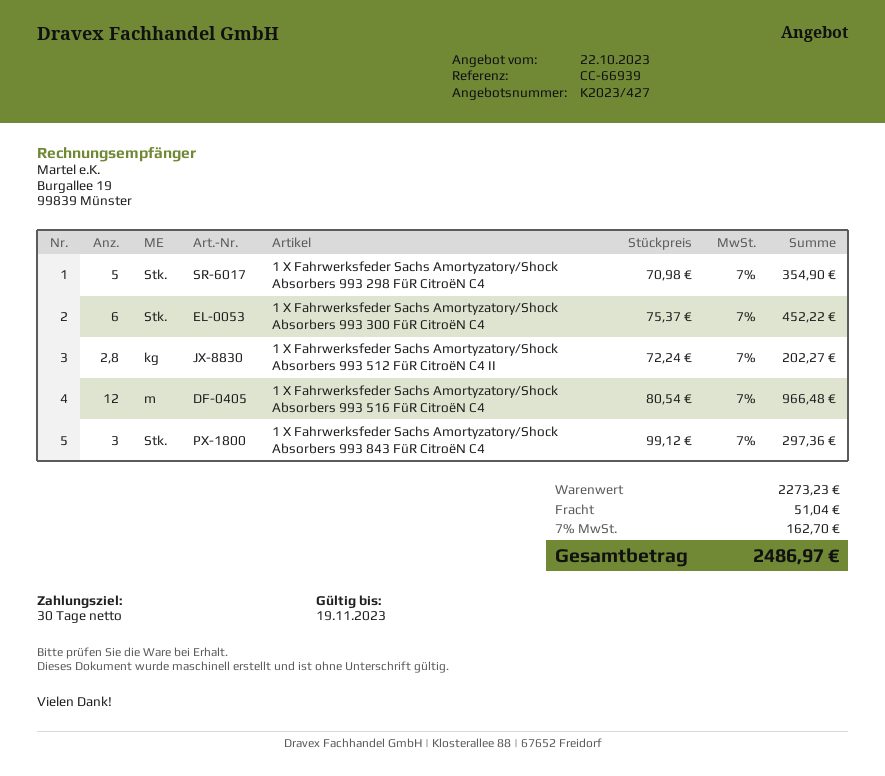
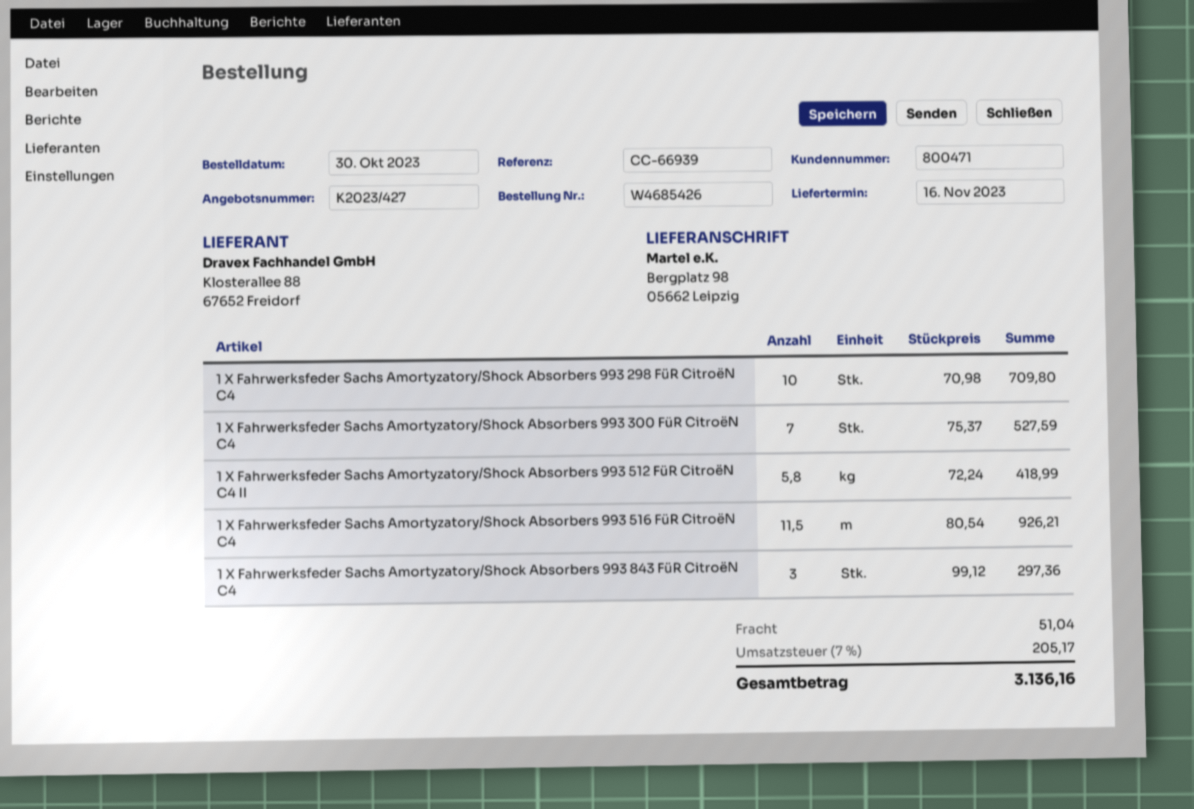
1 X Fahrwerksfeder Sachs Amortyzatory/Shock Absorbers 993 298 FüR CitroëN C4: 5 x 70.98 = 354.90 -> 10 x 70.98 = 709.80
1 X Fahrwerksfeder Sachs Amortyzatory/Shock Absorbers 993 300 FüR CitroëN C4: 6 x 75.37 = 452.22 -> 7 x 75.37 = 527.59
1 X Fahrwerksfeder Sachs Amortyzatory/Shock Absorbers 993 512 FüR CitroëN C4 II: 2.8 x 72.24 = 202.27 -> 5.8 x 72.24 = 418.99
1 X Fahrwerksfeder Sachs Amortyzatory/Shock Absorbers 993 516 FüR CitroëN C4: 12 x 80.54 = 966.48 -> 11.5 x 80.54 = 926.21
tax: 7% = 162.70 -> 7% = 205.17
total: 2486.97 -> 3136.16

